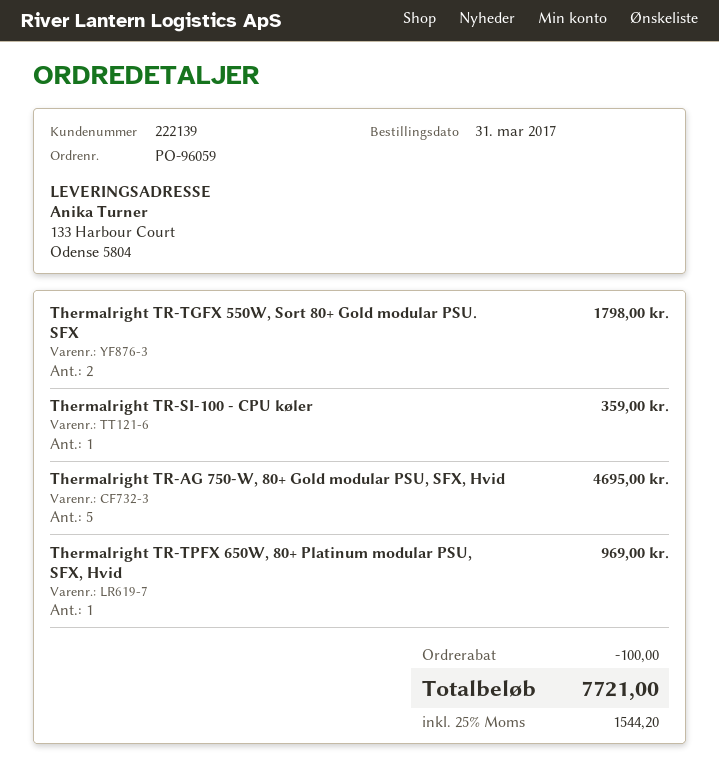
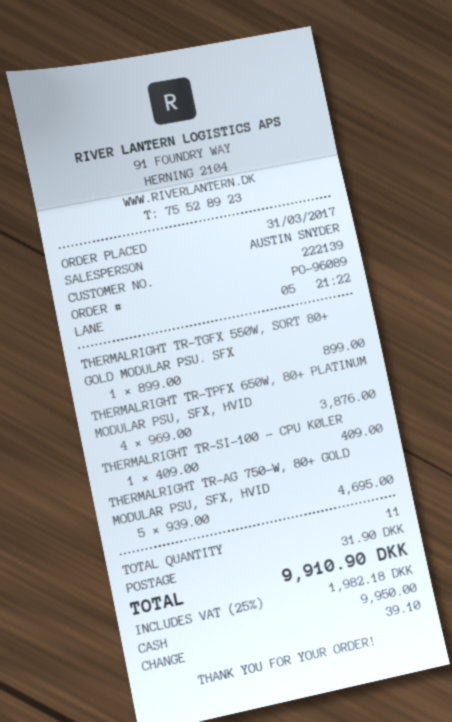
order number: PO-96059 -> PO-96089
Thermalright TR-TGFX 550W, Sort 80+ Gold modular PSU. SFX: 2 for 1798.00 -> 1 for 899.00
Thermalright TR-SI-100 - CPU køler: 1 for 359.00 -> 1 for 409.00
Thermalright TR-TPFX 650W, 80+ Platinum modular PSU, SFX, Hvid: 1 for 969.00 -> 4 for 3876.00
discount: 100.00 -> none
shipping: none -> 31.90
tax: 25% = 1544.20 -> 25% = 1982.18
total: 7721.00 -> 9910.90

